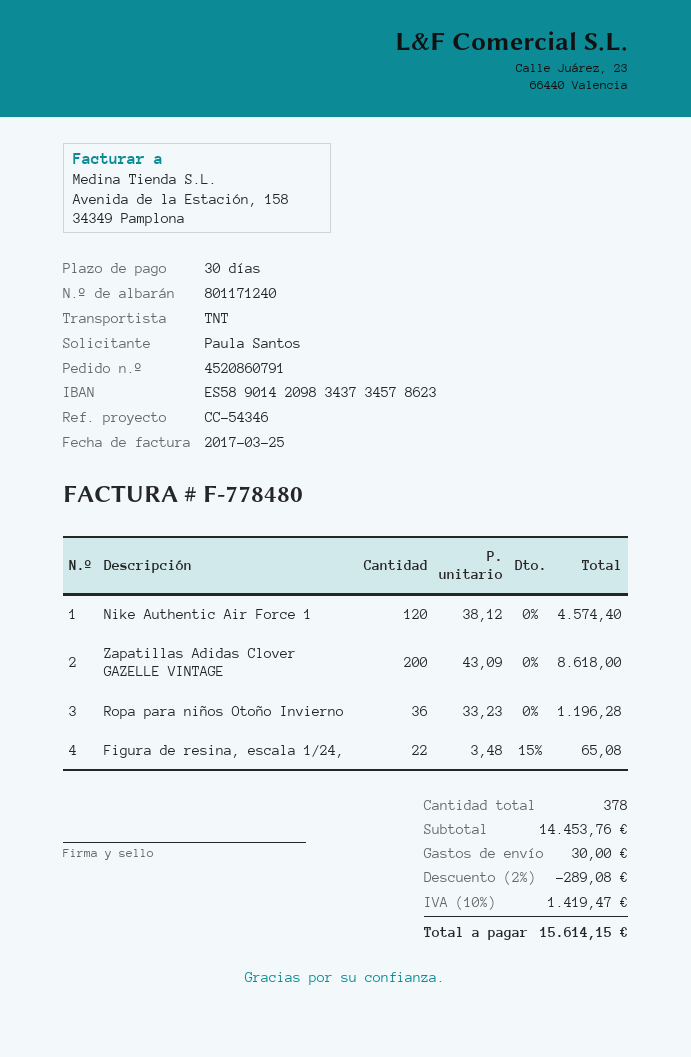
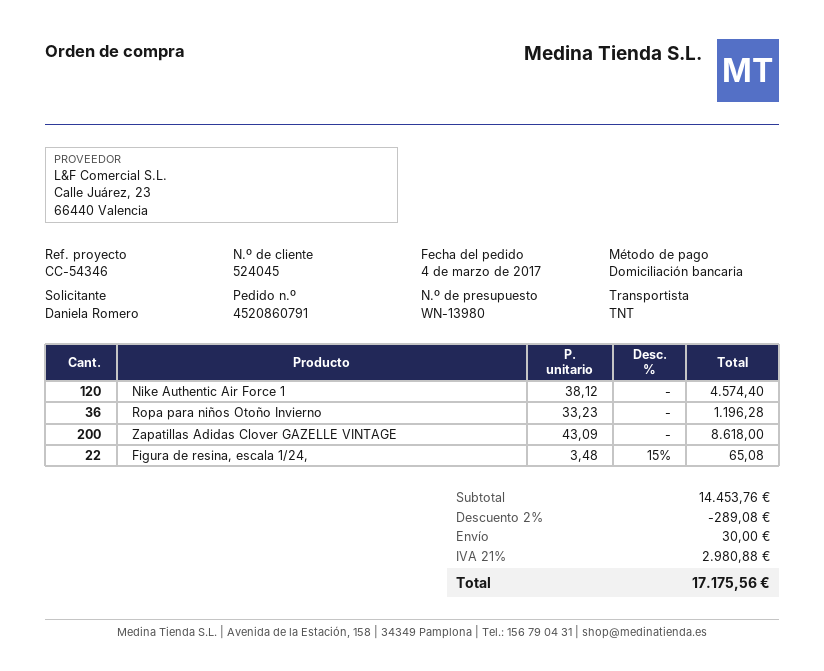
ordered by: Paula Santos -> Daniela Romero
tax: 10% = 1419.47 -> 21% = 2980.88
total: 15614.15 -> 17175.56

